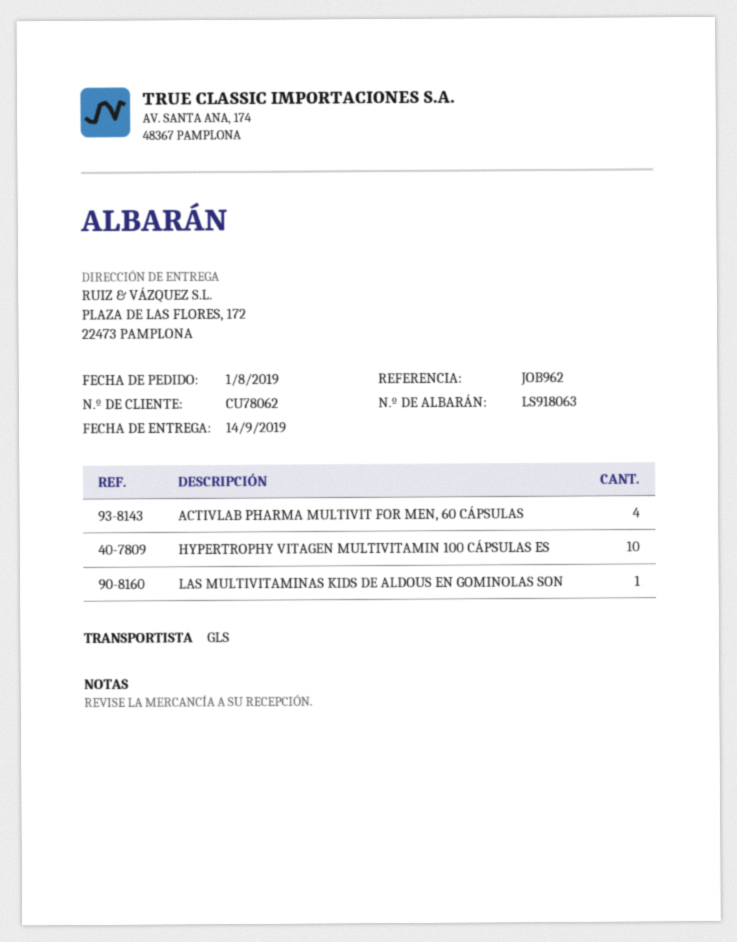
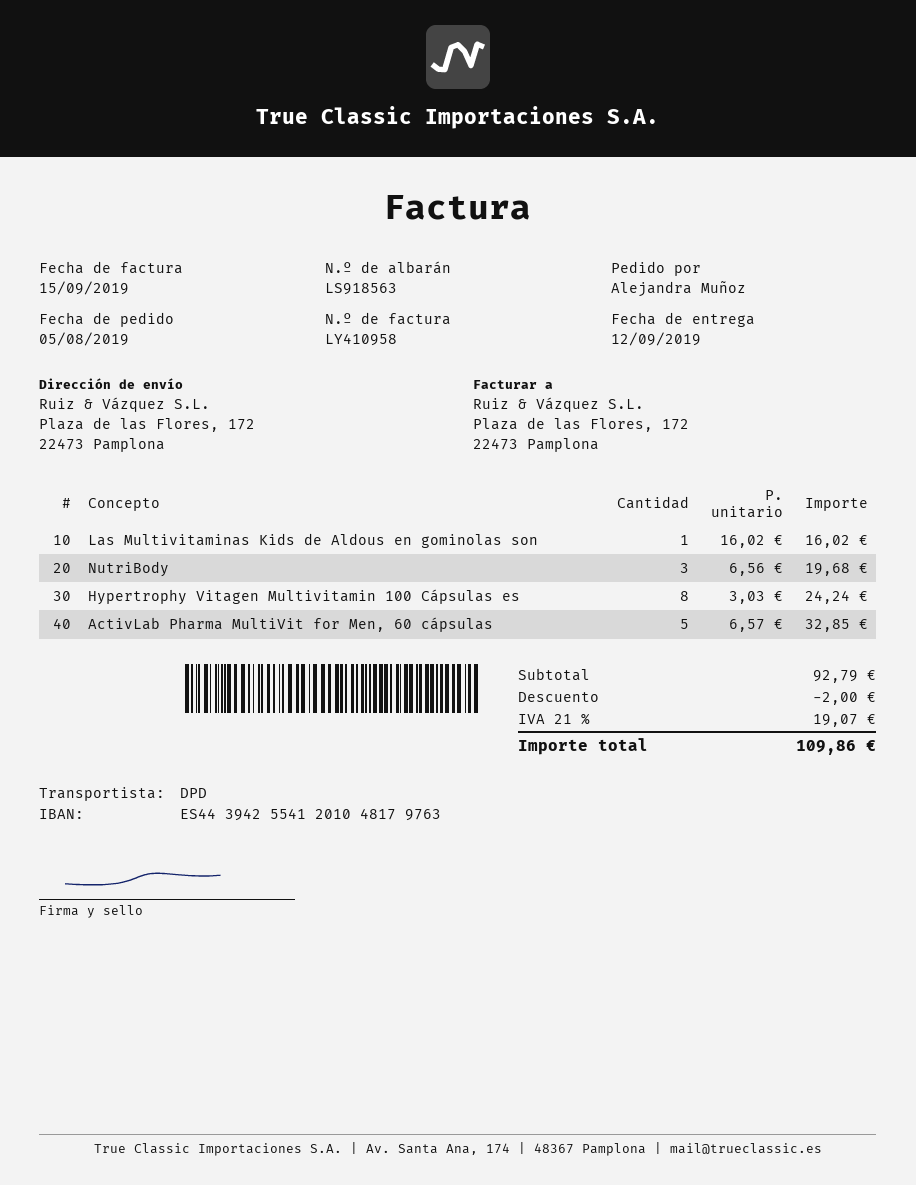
order date: 2019-08-01 -> 2019-08-05
delivery note number: LS918063 -> LS918563
delivery date: 2019-09-14 -> 2019-09-12
shipping method: GLS -> DPD
ACTIVLAB PHARMA MULTIVIT FOR MEN, 60 CÁPSULAS: 4 -> 5
HYPERTROPHY VITAGEN MULTIVITAMIN 100 CÁPSULAS ES: 10 -> 8
NutriBody: none -> 3

